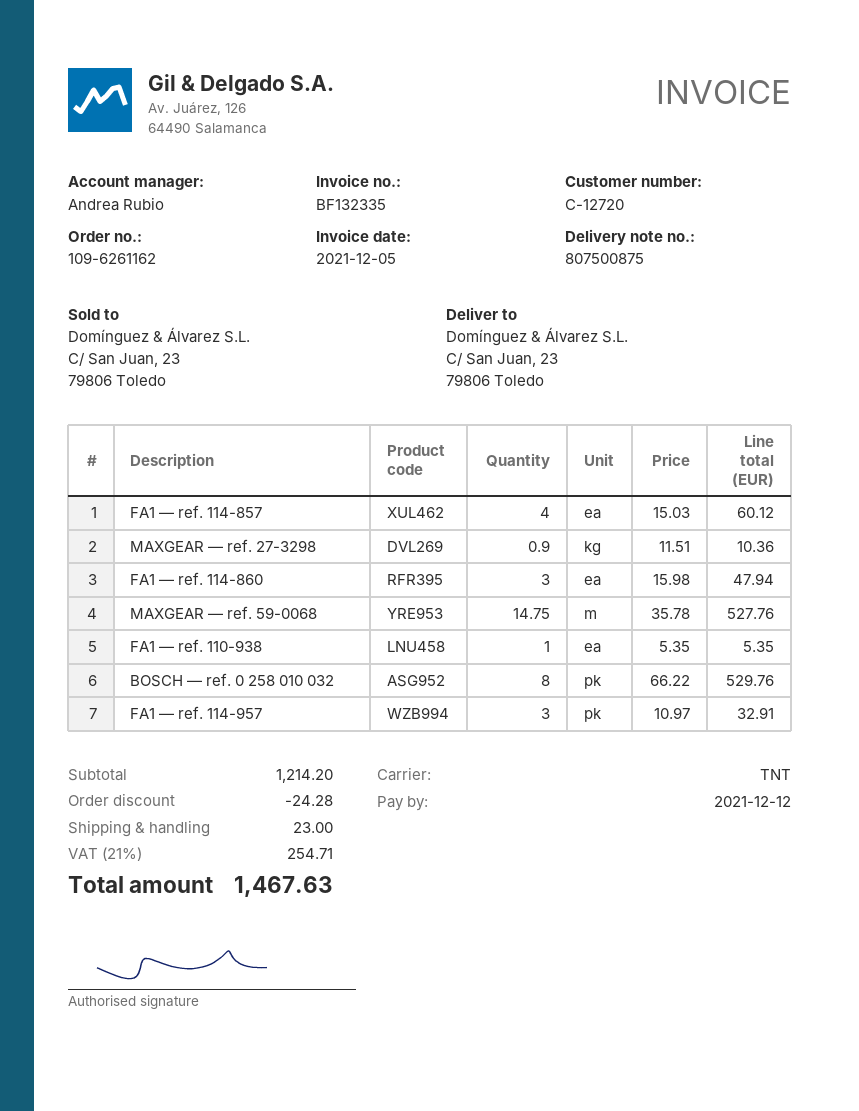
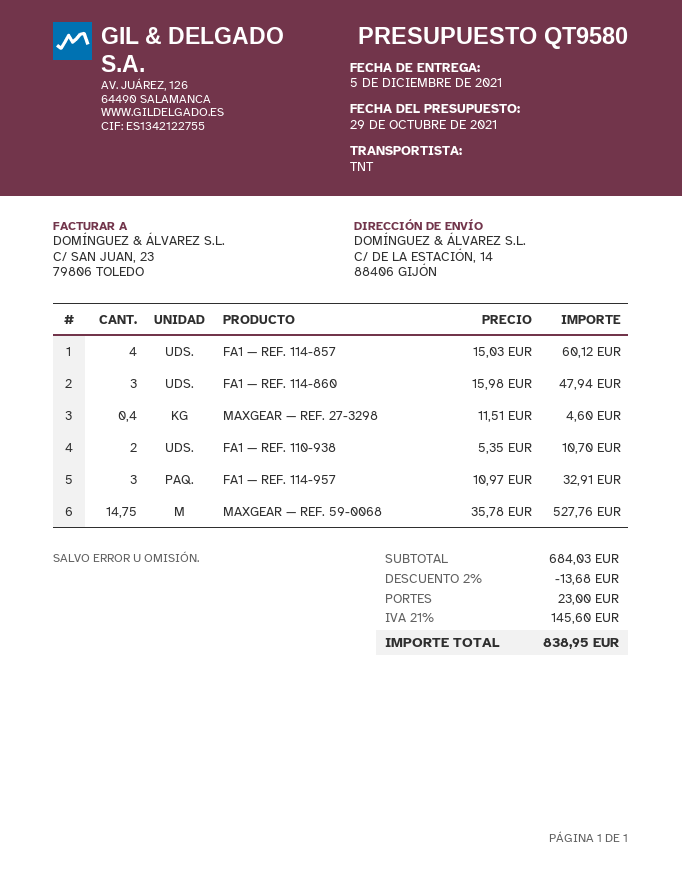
ship to: C/ San Juan, 23, 79806 Toledo -> C/ DE LA ESTACIÓN, 14, 88406 GIJÓN
MAXGEAR — ref. 27-3298: 0.9 x 11.51 = 10.36 -> 0.4 x 11.51 = 4.60
FA1 — ref. 110-938: 1 x 5.35 = 5.35 -> 2 x 5.35 = 10.70
BOSCH — ref. 0 258 010 032: 8 x 66.22 = 529.76 -> none
subtotal: 1214.20 -> 684.03
discount: 24.28 -> 13.68
tax: 21% = 254.71 -> 21% = 145.60
total: 1467.63 -> 838.95

